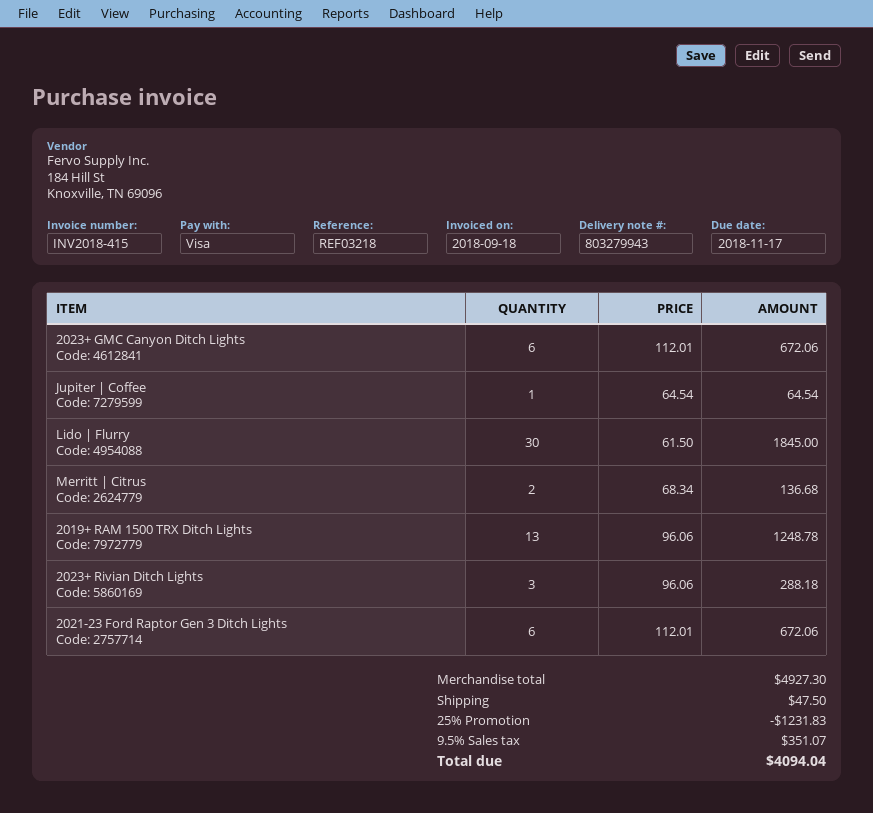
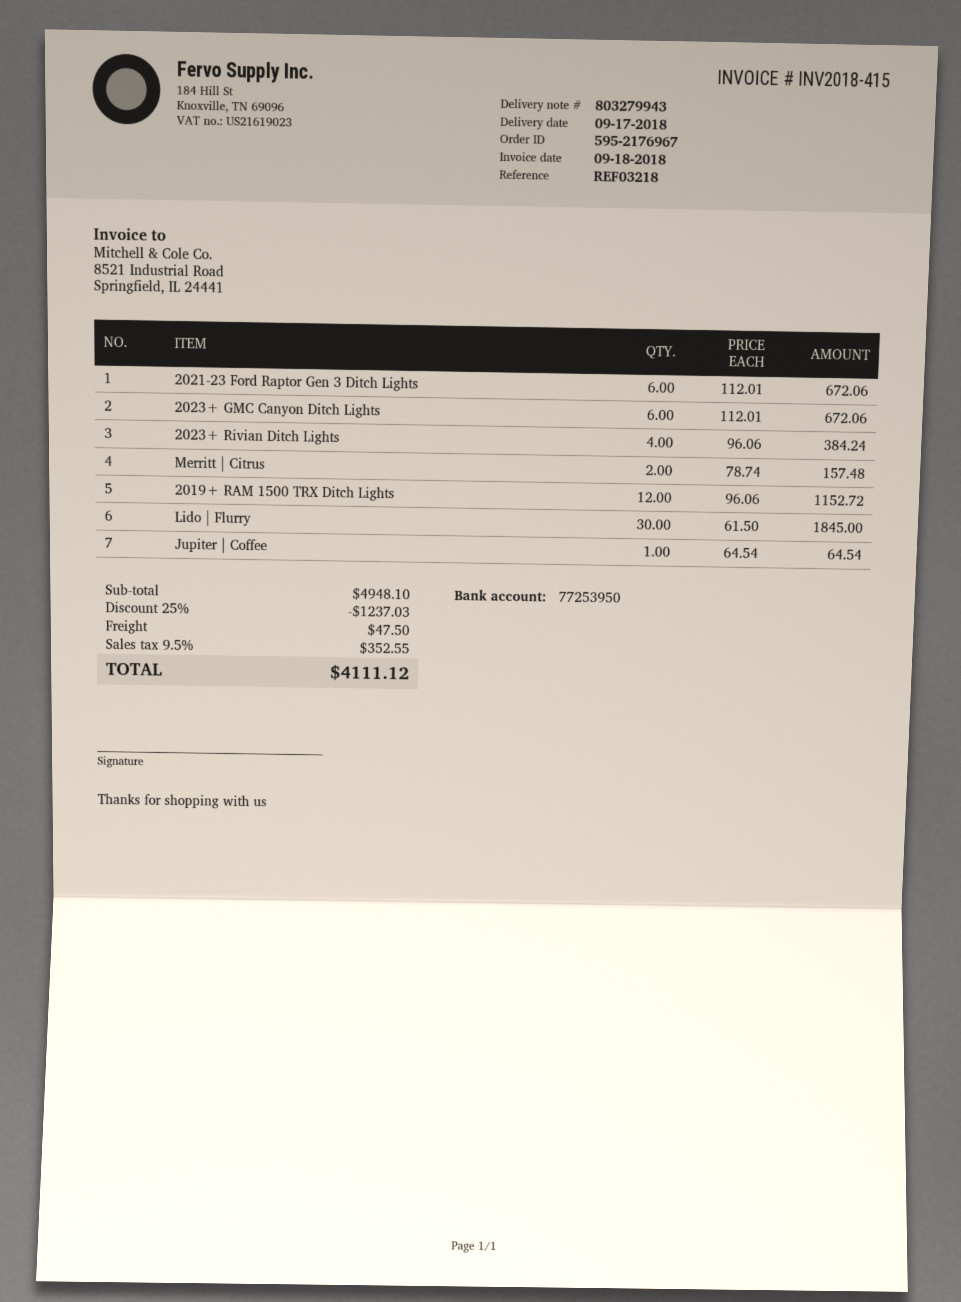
Merritt | Citrus: 2 x 68.34 = 136.68 -> 2 x 78.74 = 157.48
2019+ RAM 1500 TRX Ditch Lights: 13 x 96.06 = 1248.78 -> 12 x 96.06 = 1152.72
2023+ Rivian Ditch Lights: 3 x 96.06 = 288.18 -> 4 x 96.06 = 384.24
subtotal: 4927.30 -> 4948.10
discount: 25% = 1231.83 -> 25% = 1237.03
tax: 9.5% = 351.07 -> 9.5% = 352.55
total: 4094.04 -> 4111.12

